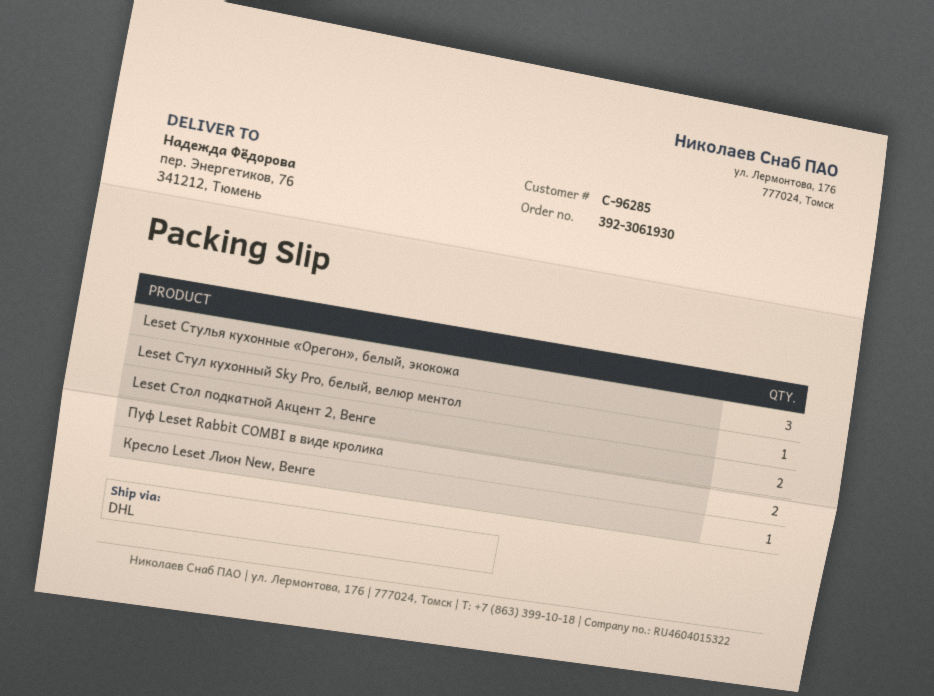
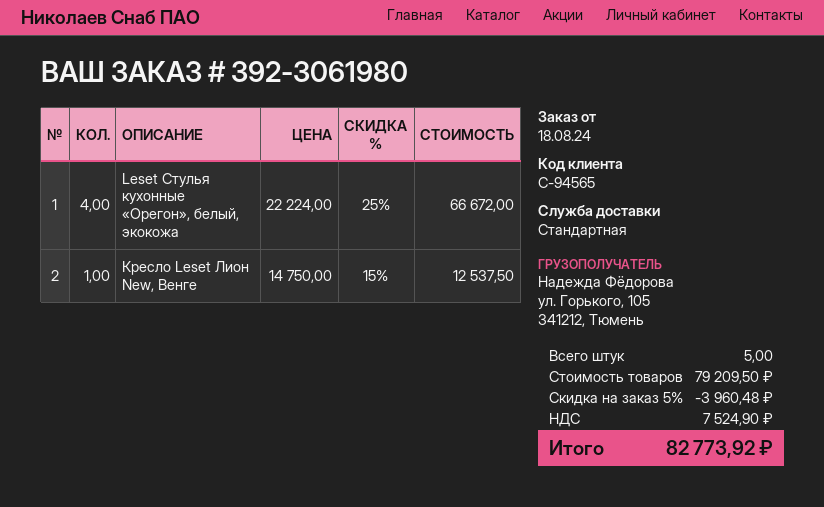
order number: 392-3061930 -> 392-3061980
customer number: C-96285 -> C-94565
shipping method: DHL -> standard
ship to: пер. Энергетиков, 76, 341212, Тюмень -> ул. Горького, 105, 341212, Тюмень
Leset Стулья кухонные «Орегон», белый, экокожа: 3 -> 4
Leset Стул кухонный Sky Pro, белый, велюр ментол: 1 -> none
Leset Стол подкатной Акцент 2, Венге: 2 -> none
Пуф Leset Rabbit COMBI в виде кролика: 2 -> none

